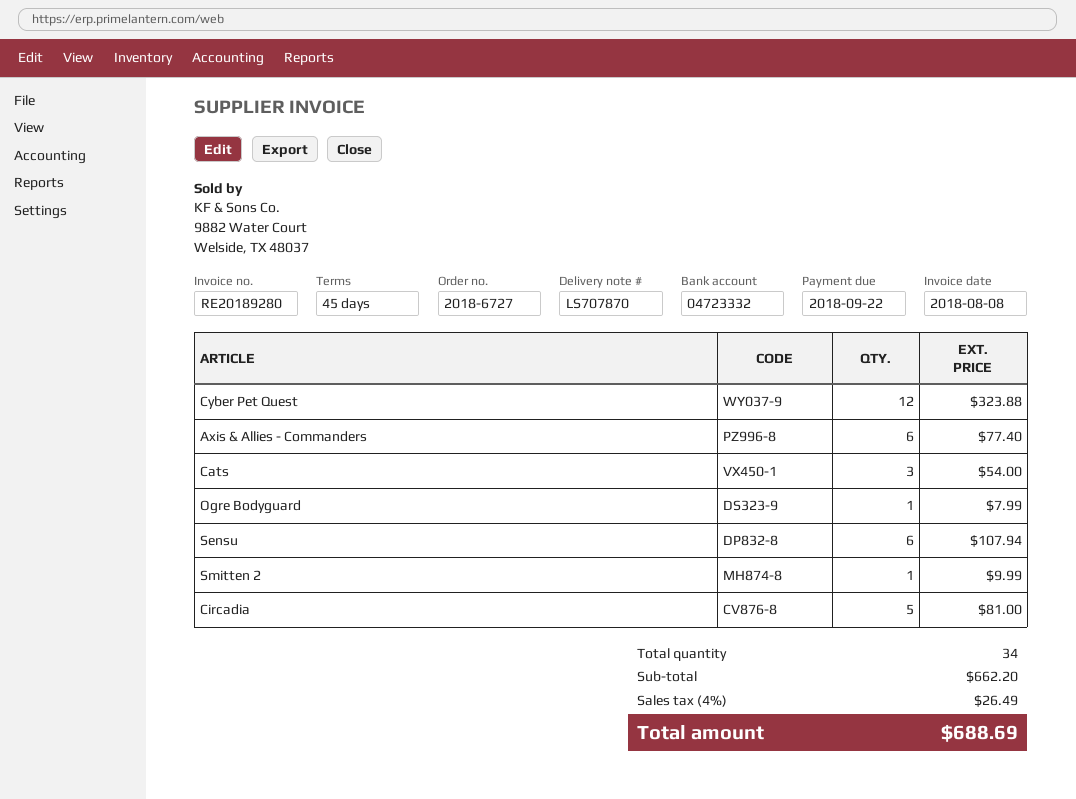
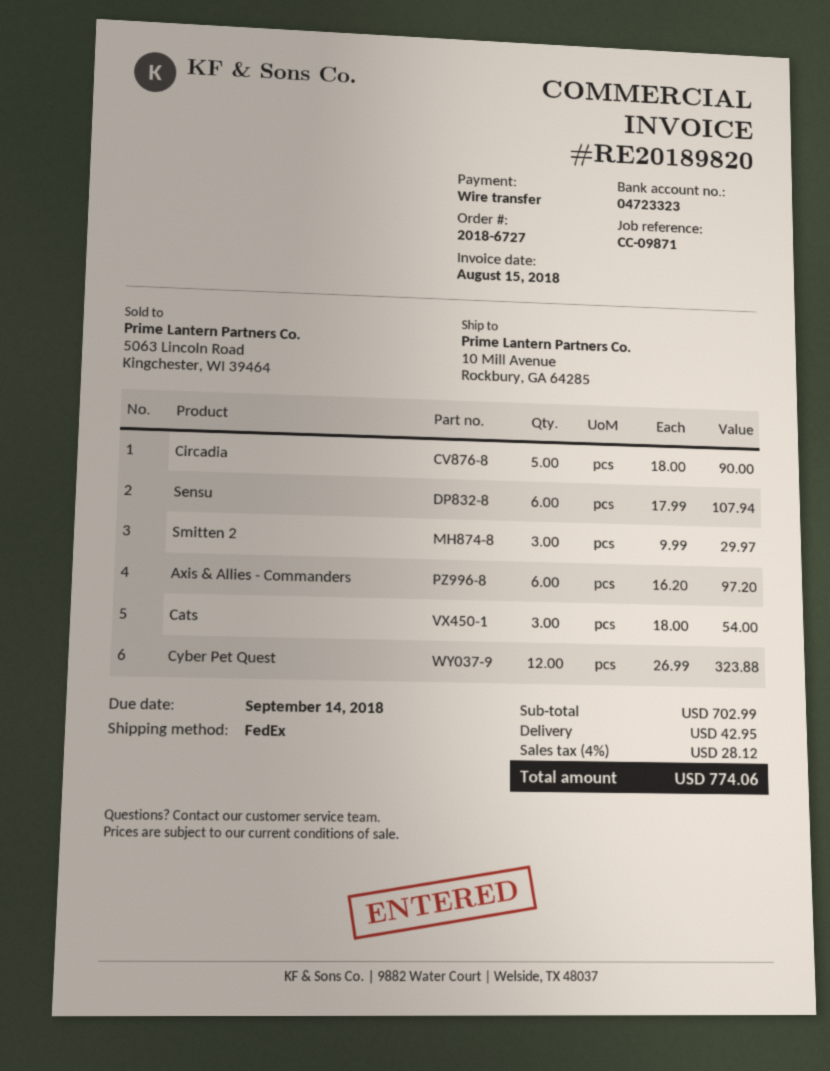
invoice number: RE20189280 -> RE20189820
invoice date: 2018-08-08 -> 2018-08-15
due date: 2018-09-22 -> 2018-09-14
bank account: 04723332 -> 04723323
Axis & Allies - Commanders: 6 for 77.40 -> 6 for 97.20
Ogre Bodyguard: 1 for 7.99 -> none
Smitten 2: 1 for 9.99 -> 3 for 29.97
Circadia: 5 for 81.00 -> 5 for 90.00
subtotal: 662.20 -> 702.99
shipping: none -> 42.95
tax: 4% = 26.49 -> 4% = 28.12
total: 688.69 -> 774.06

